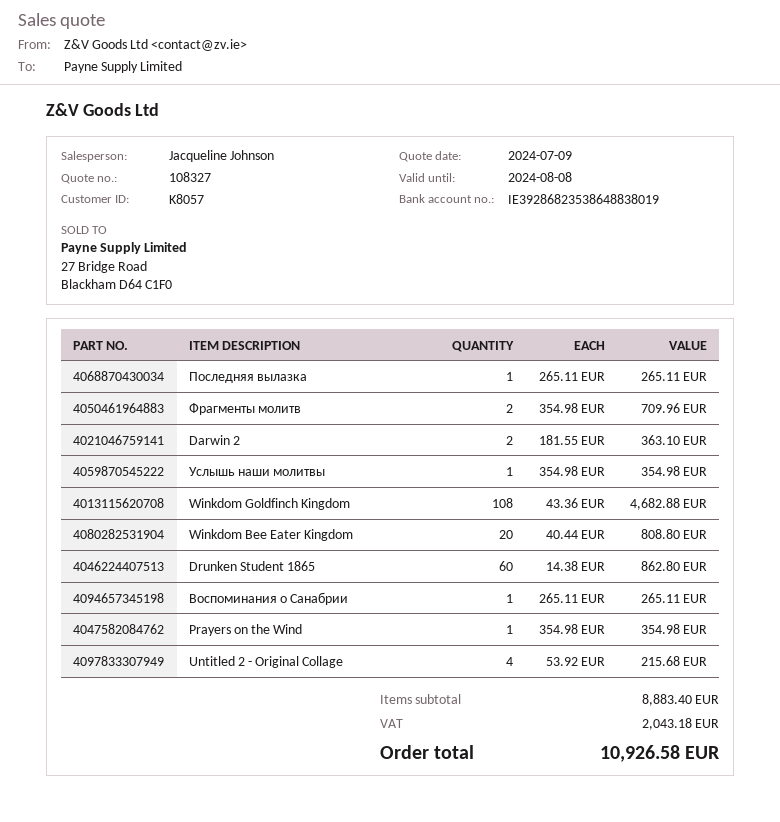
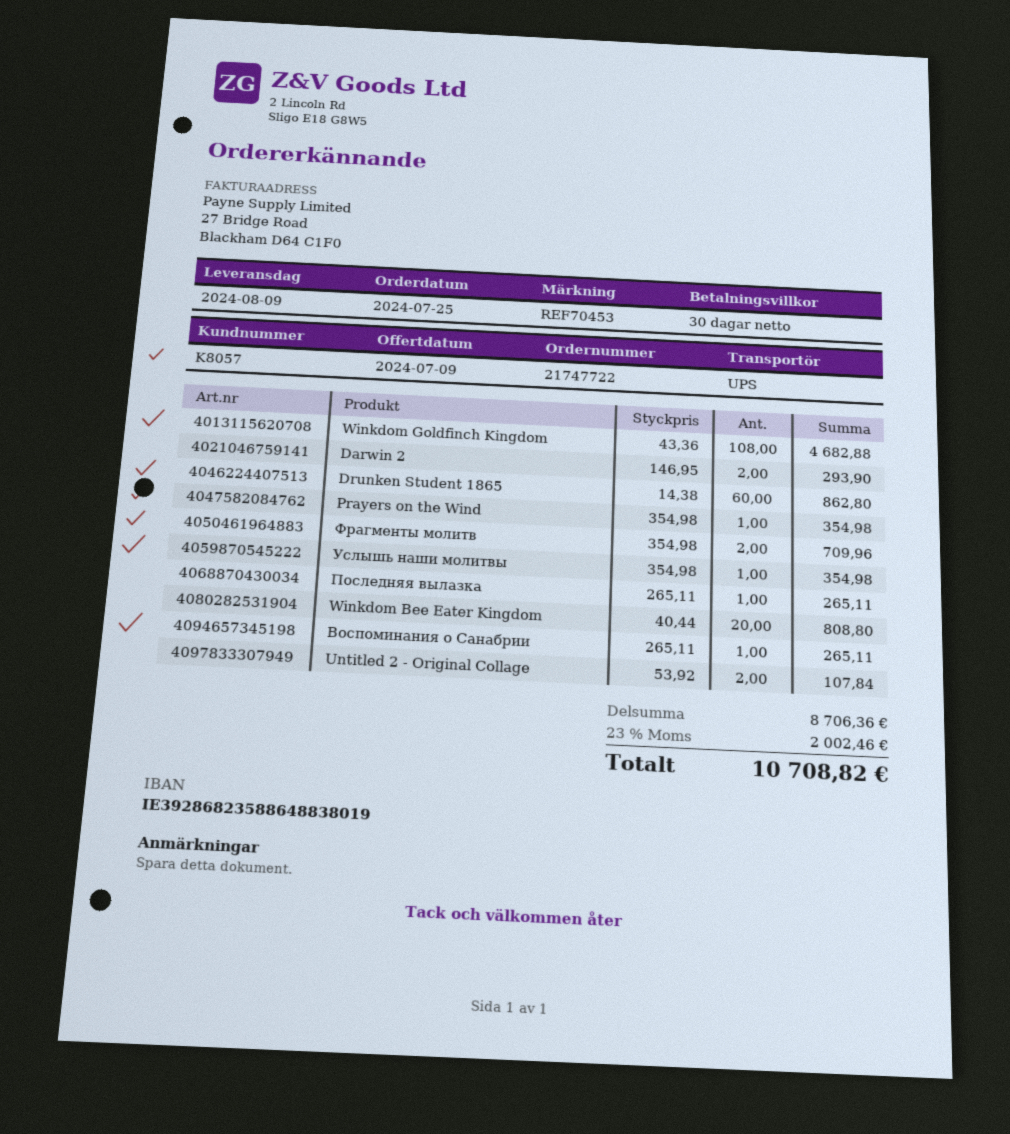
bank account: IE39286823538648838019 -> IE39286823588648838019
Darwin 2: 2 x 181.55 = 363.10 -> 2 x 146.95 = 293.90
Untitled 2 - Original Collage: 4 x 53.92 = 215.68 -> 2 x 53.92 = 107.84
subtotal: 8883.40 -> 8706.36
tax: 2043.18 -> 2002.46
total: 10926.58 -> 10708.82

